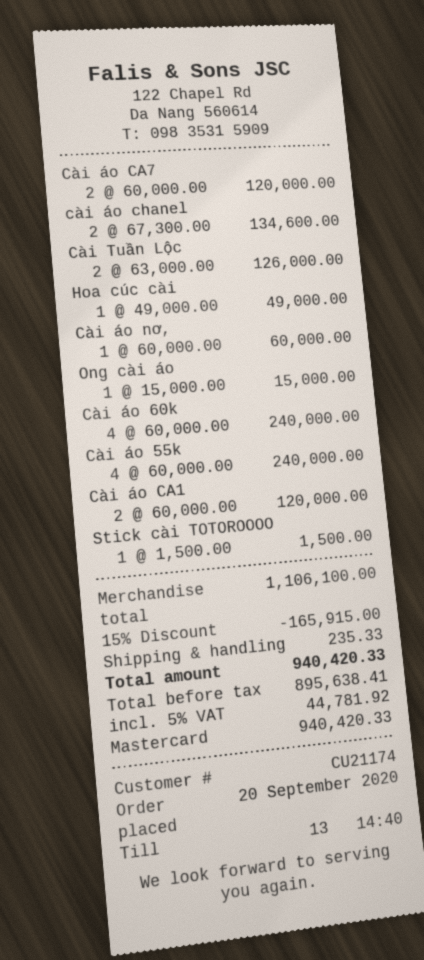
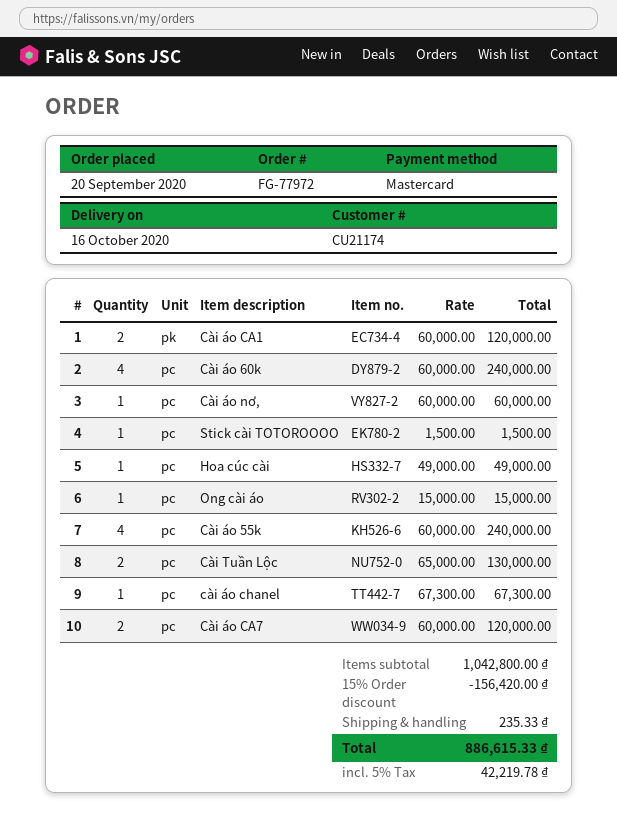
cài áo chanel: 2 x 67300.00 = 134600.00 -> 1 x 67300.00 = 67300.00
Cài Tuần Lộc: 2 x 63000.00 = 126000.00 -> 2 x 65000.00 = 130000.00
subtotal: 1106100.00 -> 1042800.00
discount: 15% = 165915.00 -> 15% = 156420.00
tax: 5% = 44781.92 -> 5% = 42219.78
total: 940420.33 -> 886615.33

